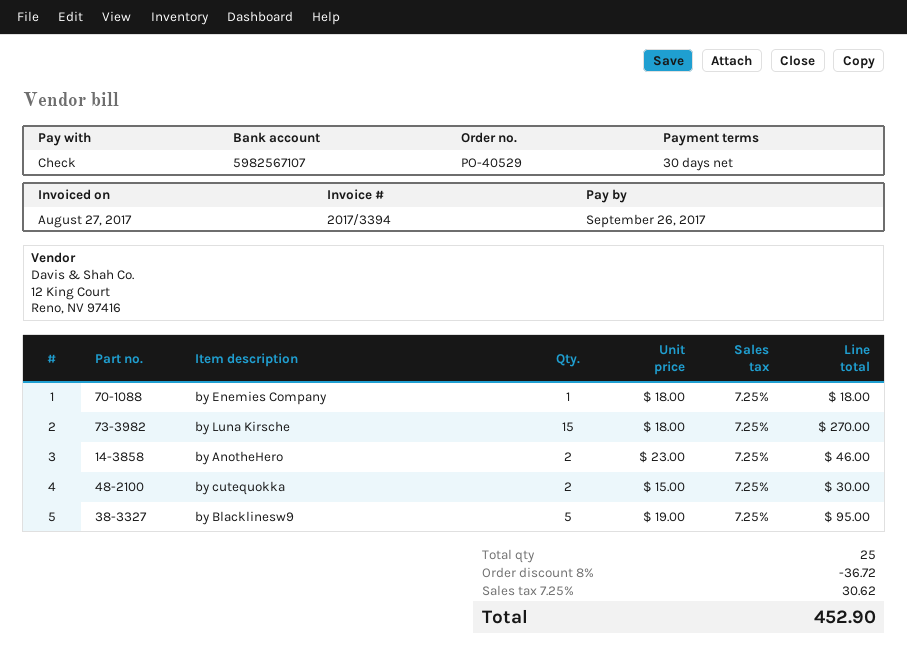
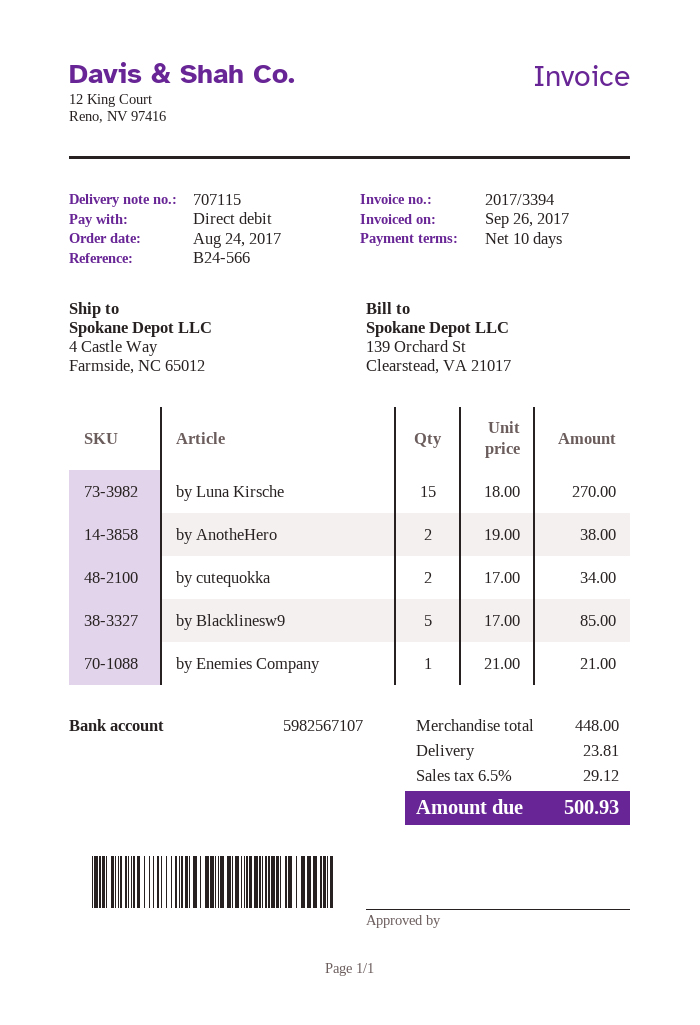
invoice date: 2017-08-27 -> 2017-09-26
payment terms: 30 days -> 10 days
payment method: cheque -> direct debit
by Enemies Company: 1 x 18.00 = 18.00 -> 1 x 21.00 = 21.00
by AnotheHero: 2 x 23.00 = 46.00 -> 2 x 19.00 = 38.00
by cutequokka: 2 x 15.00 = 30.00 -> 2 x 17.00 = 34.00
by Blacklinesw9: 5 x 19.00 = 95.00 -> 5 x 17.00 = 85.00
discount: 8% = 36.72 -> none
shipping: none -> 23.81
tax: 7.25% = 30.62 -> 6.5% = 29.12
total: 452.90 -> 500.93

